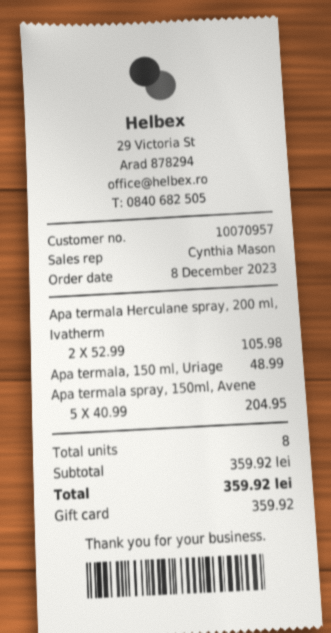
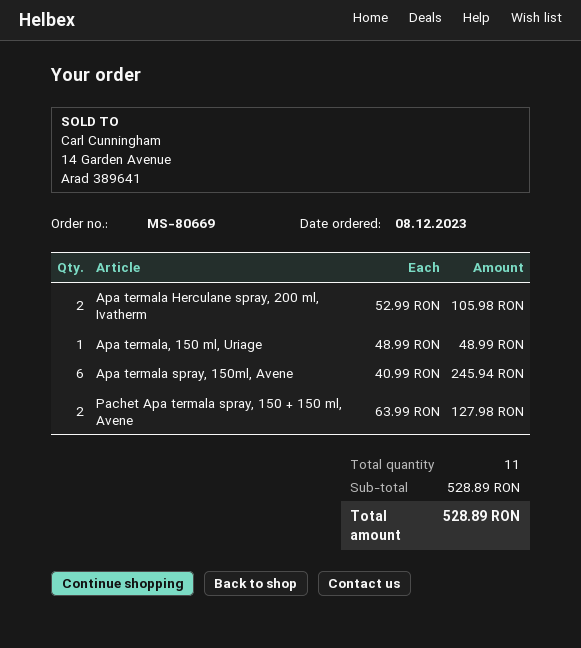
Apa termala spray, 150ml, Avene: 5 x 40.99 = 204.95 -> 6 x 40.99 = 245.94
Pachet Apa termala spray, 150 + 150 ml, Avene: none -> 2 x 63.99 = 127.98
total quantity: 8 -> 11
subtotal: 359.92 -> 528.89
total: 359.92 -> 528.89

